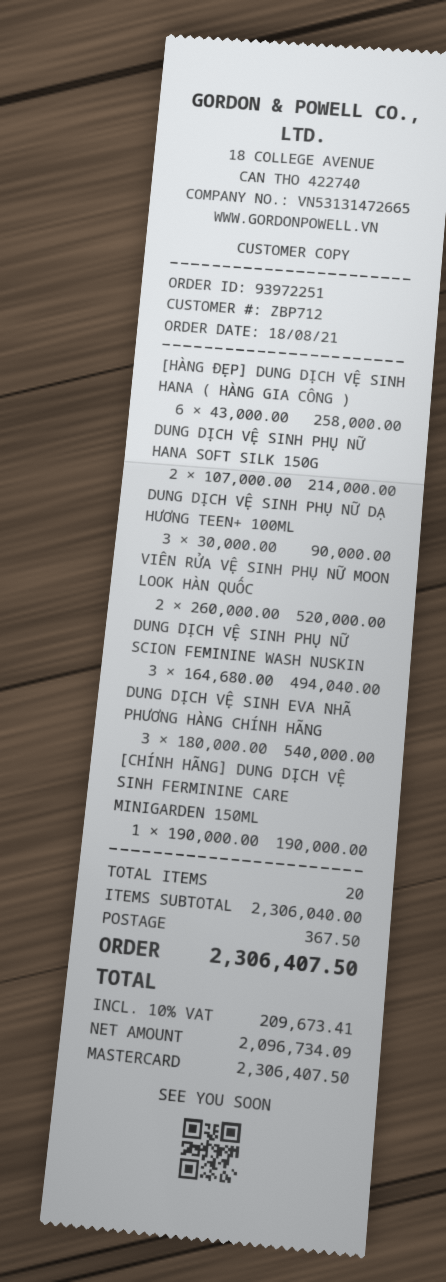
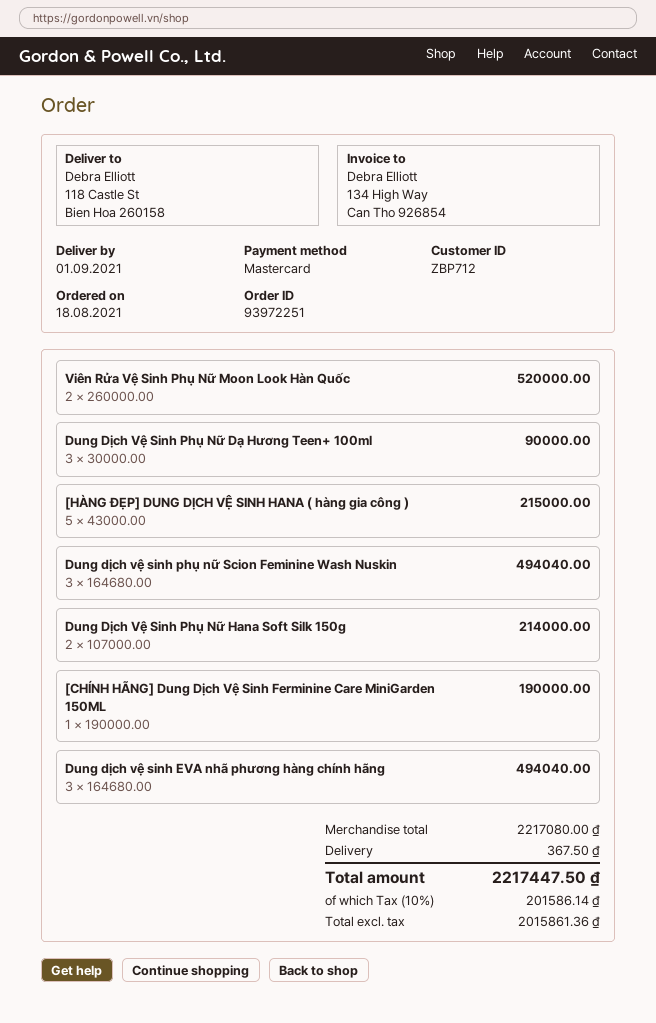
[HÀNG ĐẸP] DUNG DỊCH VỆ SINH HANA ( HÀNG GIA CÔNG ): 6 x 43000.00 = 258000.00 -> 5 x 43000.00 = 215000.00
DUNG DỊCH VỆ SINH EVA NHÃ PHƯƠNG HÀNG CHÍNH HÃNG: 3 x 180000.00 = 540000.00 -> 3 x 164680.00 = 494040.00
subtotal: 2306040.00 -> 2217080.00
net: 2096734.09 -> 2015861.36
tax: 10% = 209673.41 -> 10% = 201586.14
total: 2306407.50 -> 2217447.50

